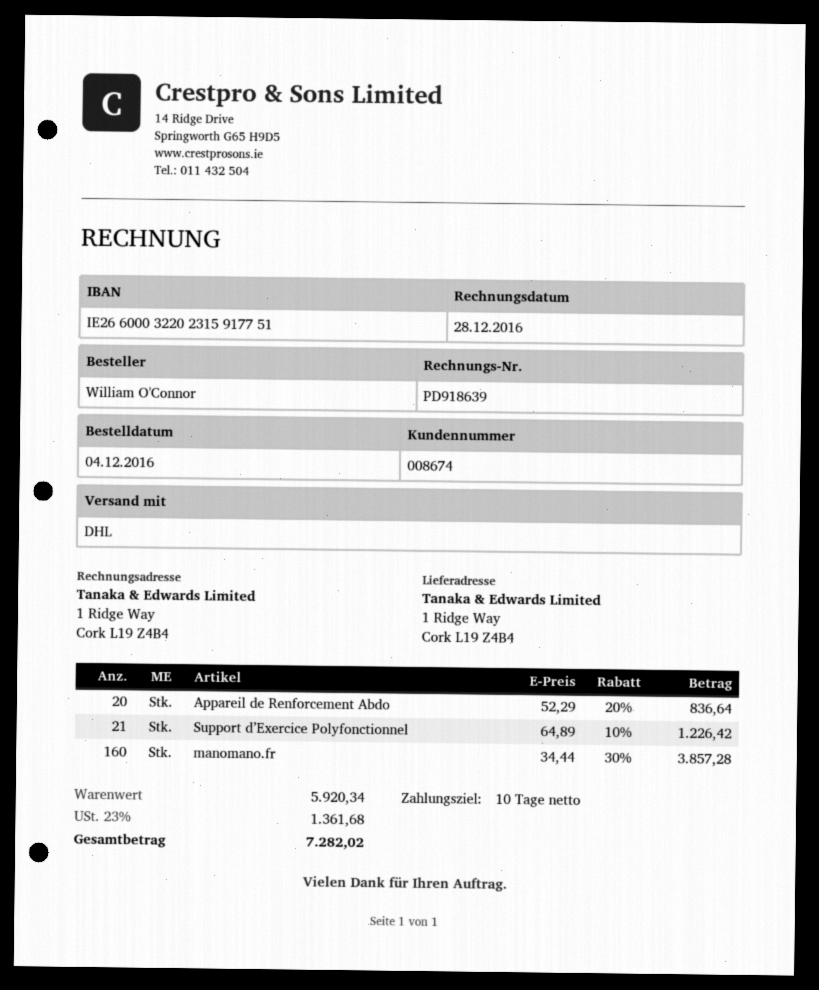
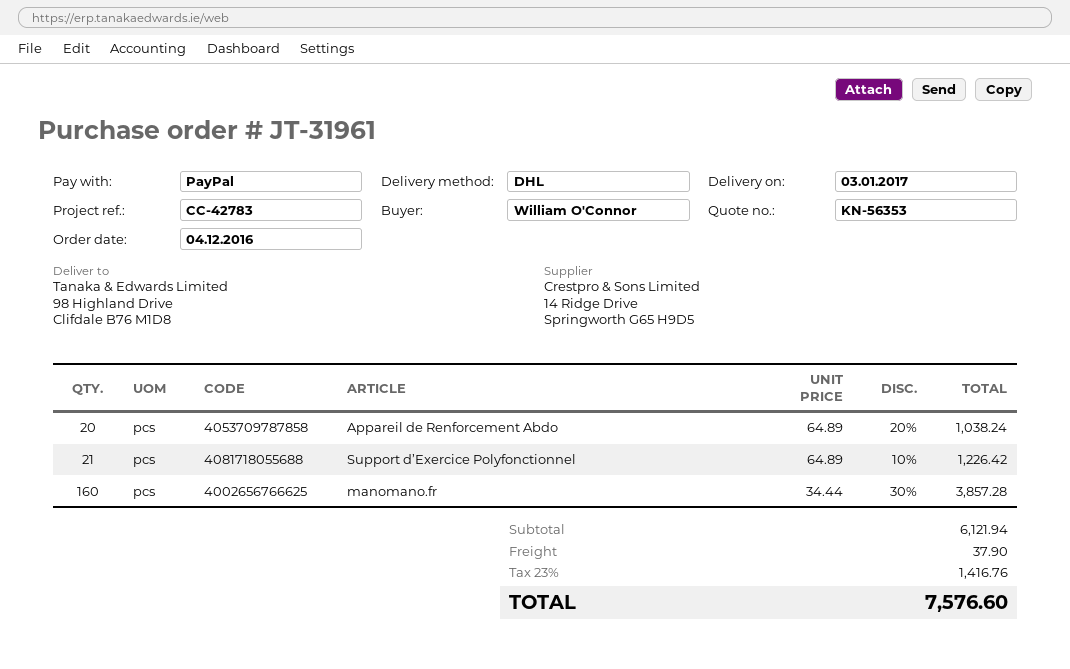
ship to: 1 Ridge Way, Cork L19 Z4B4 -> 98 Highland Drive, Clifdale B76 M1D8
Appareil de Renforcement Abdo: 20 x 52.29 - 20% = 836.64 -> 20 x 64.89 - 20% = 1038.24
subtotal: 5920.34 -> 6121.94
shipping: none -> 37.90
tax: 23% = 1361.68 -> 23% = 1416.76
total: 7282.02 -> 7576.60

